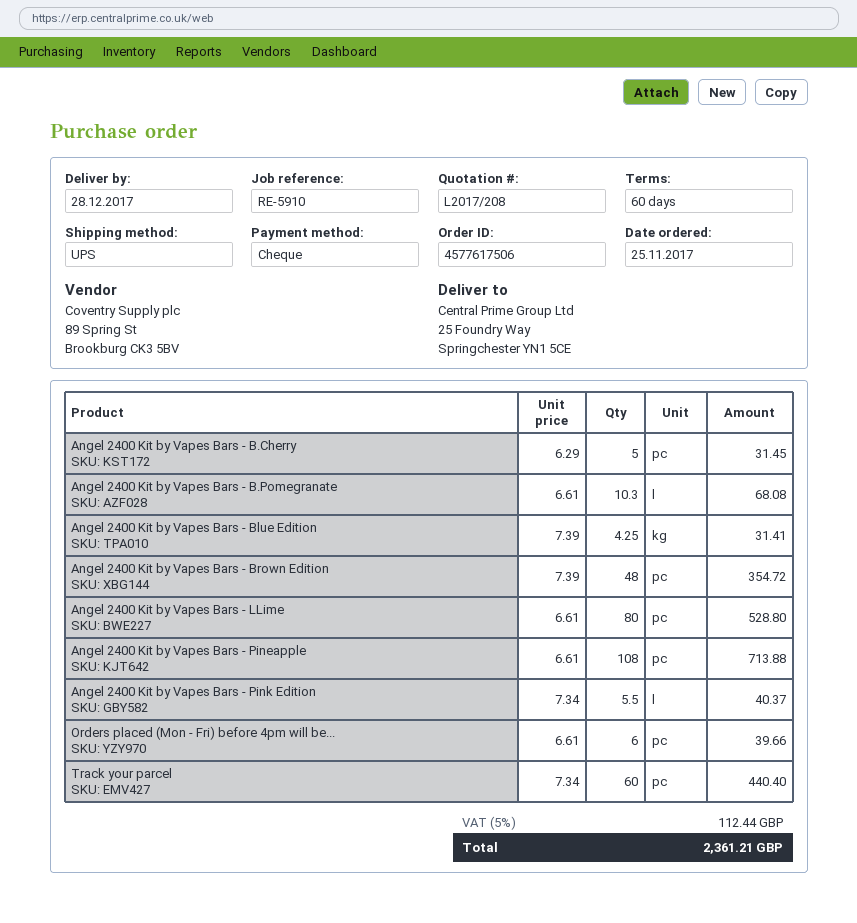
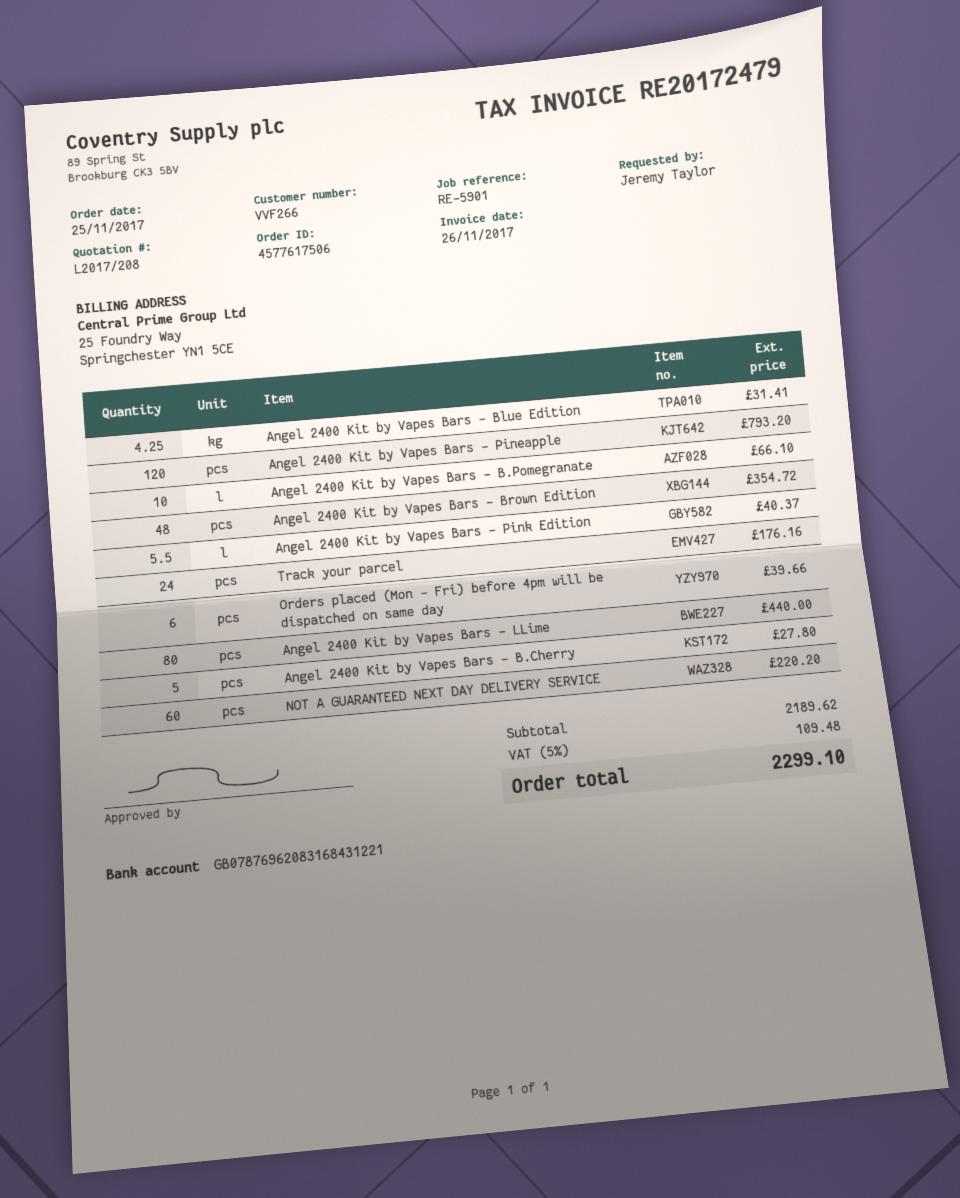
reference: RE-5910 -> RE-5901
Angel 2400 Kit by Vapes Bars - B.Cherry: 5 for 31.45 -> 5 for 27.80
Angel 2400 Kit by Vapes Bars - B.Pomegranate: 10.3 for 68.08 -> 10 for 66.10
Angel 2400 Kit by Vapes Bars - LLime: 80 for 528.80 -> 80 for 440.00
Angel 2400 Kit by Vapes Bars - Pineapple: 108 for 713.88 -> 120 for 793.20
Track your parcel: 60 for 440.40 -> 24 for 176.16
NOT A GUARANTEED NEXT DAY DELIVERY SERVICE: none -> 60 for 220.20
tax: 5% = 112.44 -> 5% = 109.48
total: 2361.21 -> 2299.10

